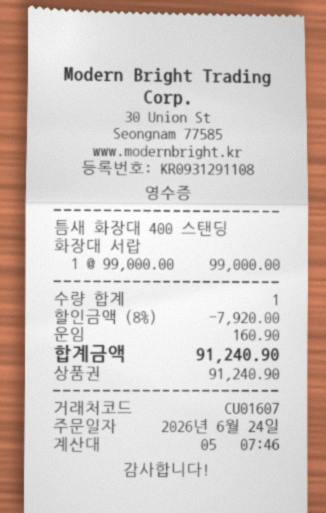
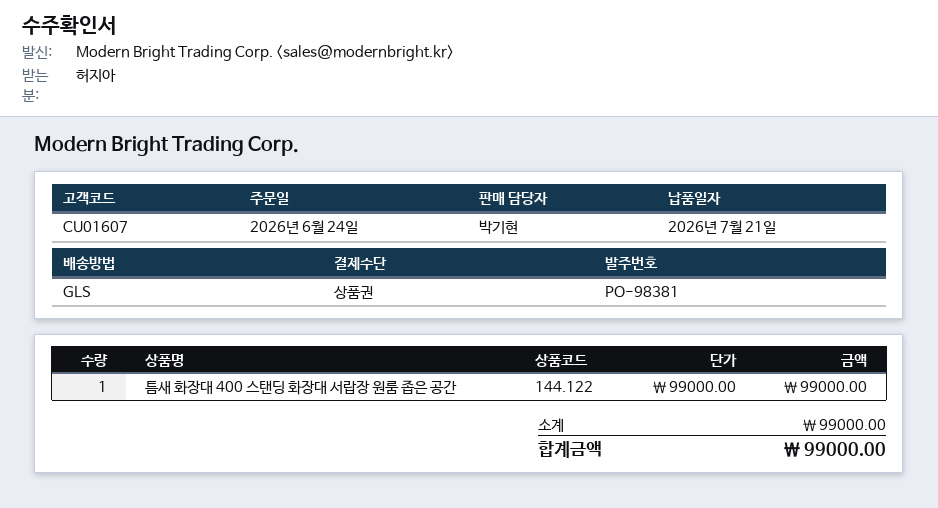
discount: 8% = 7920.00 -> none
shipping: 160.90 -> none
total: 91240.90 -> 99000.00

